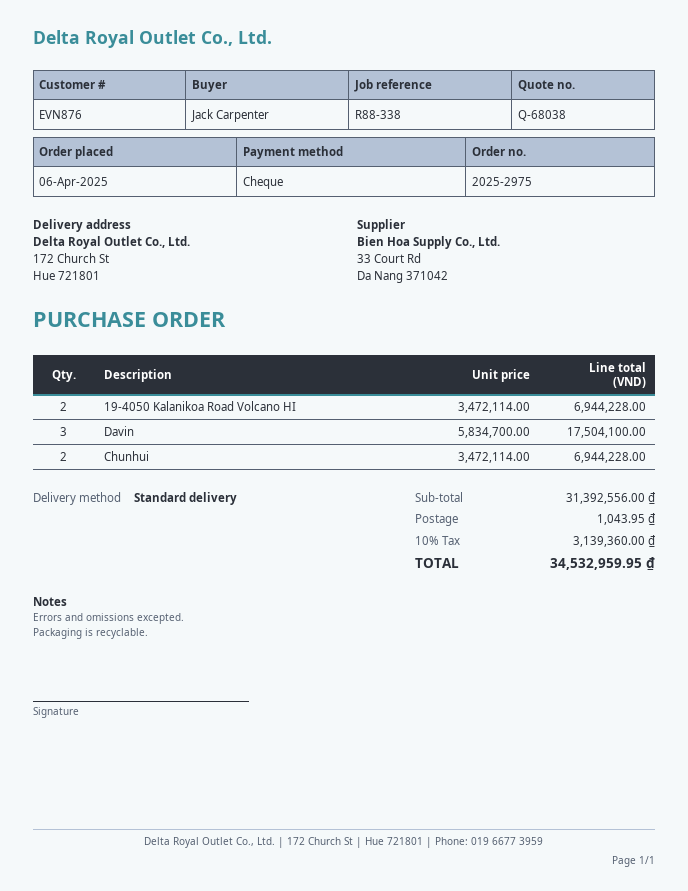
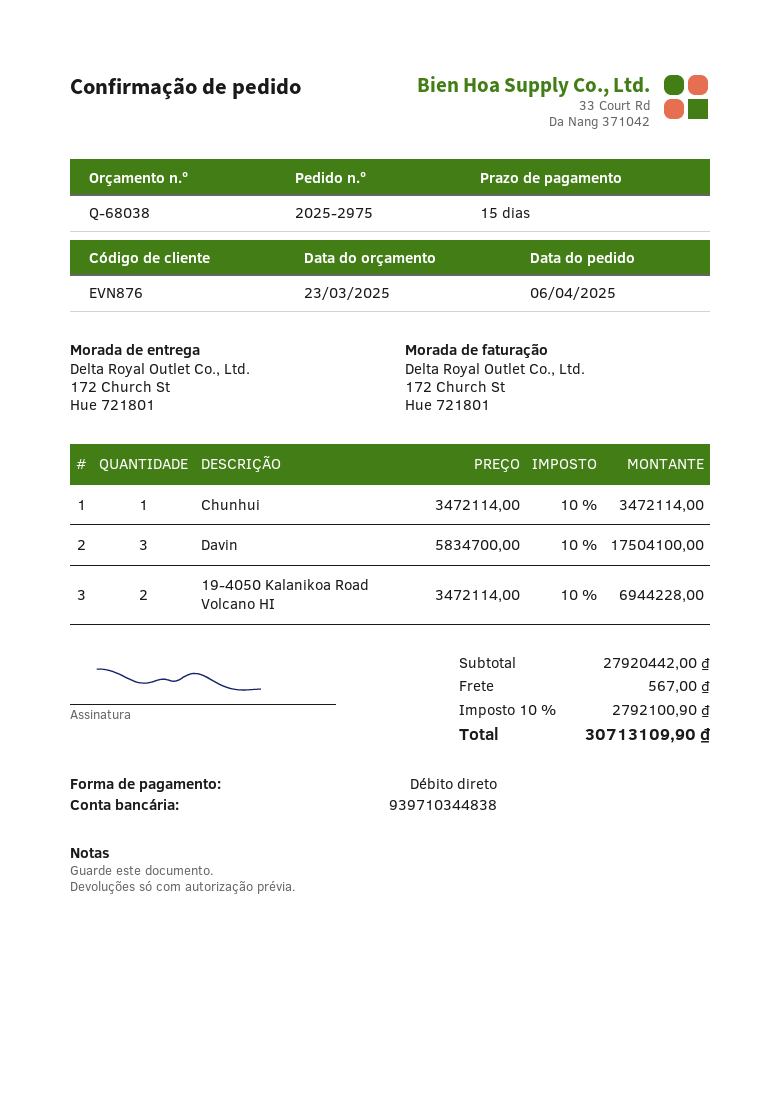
payment method: cheque -> direct debit
Chunhui: 2 x 3472114.00 = 6944228.00 -> 1 x 3472114.00 = 3472114.00
subtotal: 31392556.00 -> 27920442.00
shipping: 1043.95 -> 567.00
tax: 10% = 3139360.00 -> 10% = 2792100.90
total: 34532959.95 -> 30713109.90

